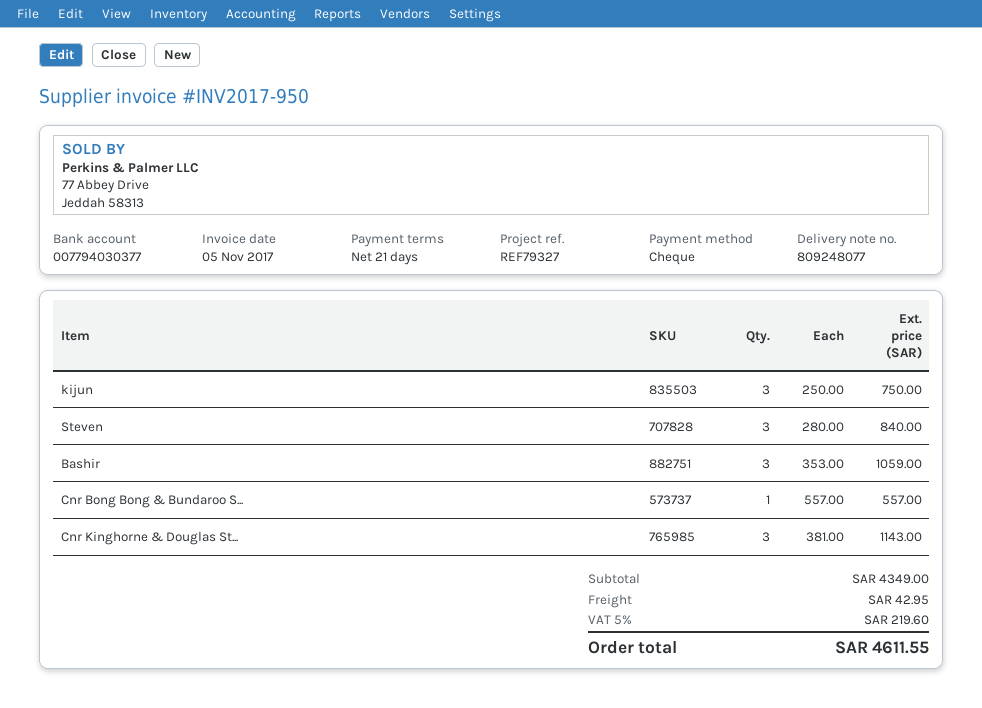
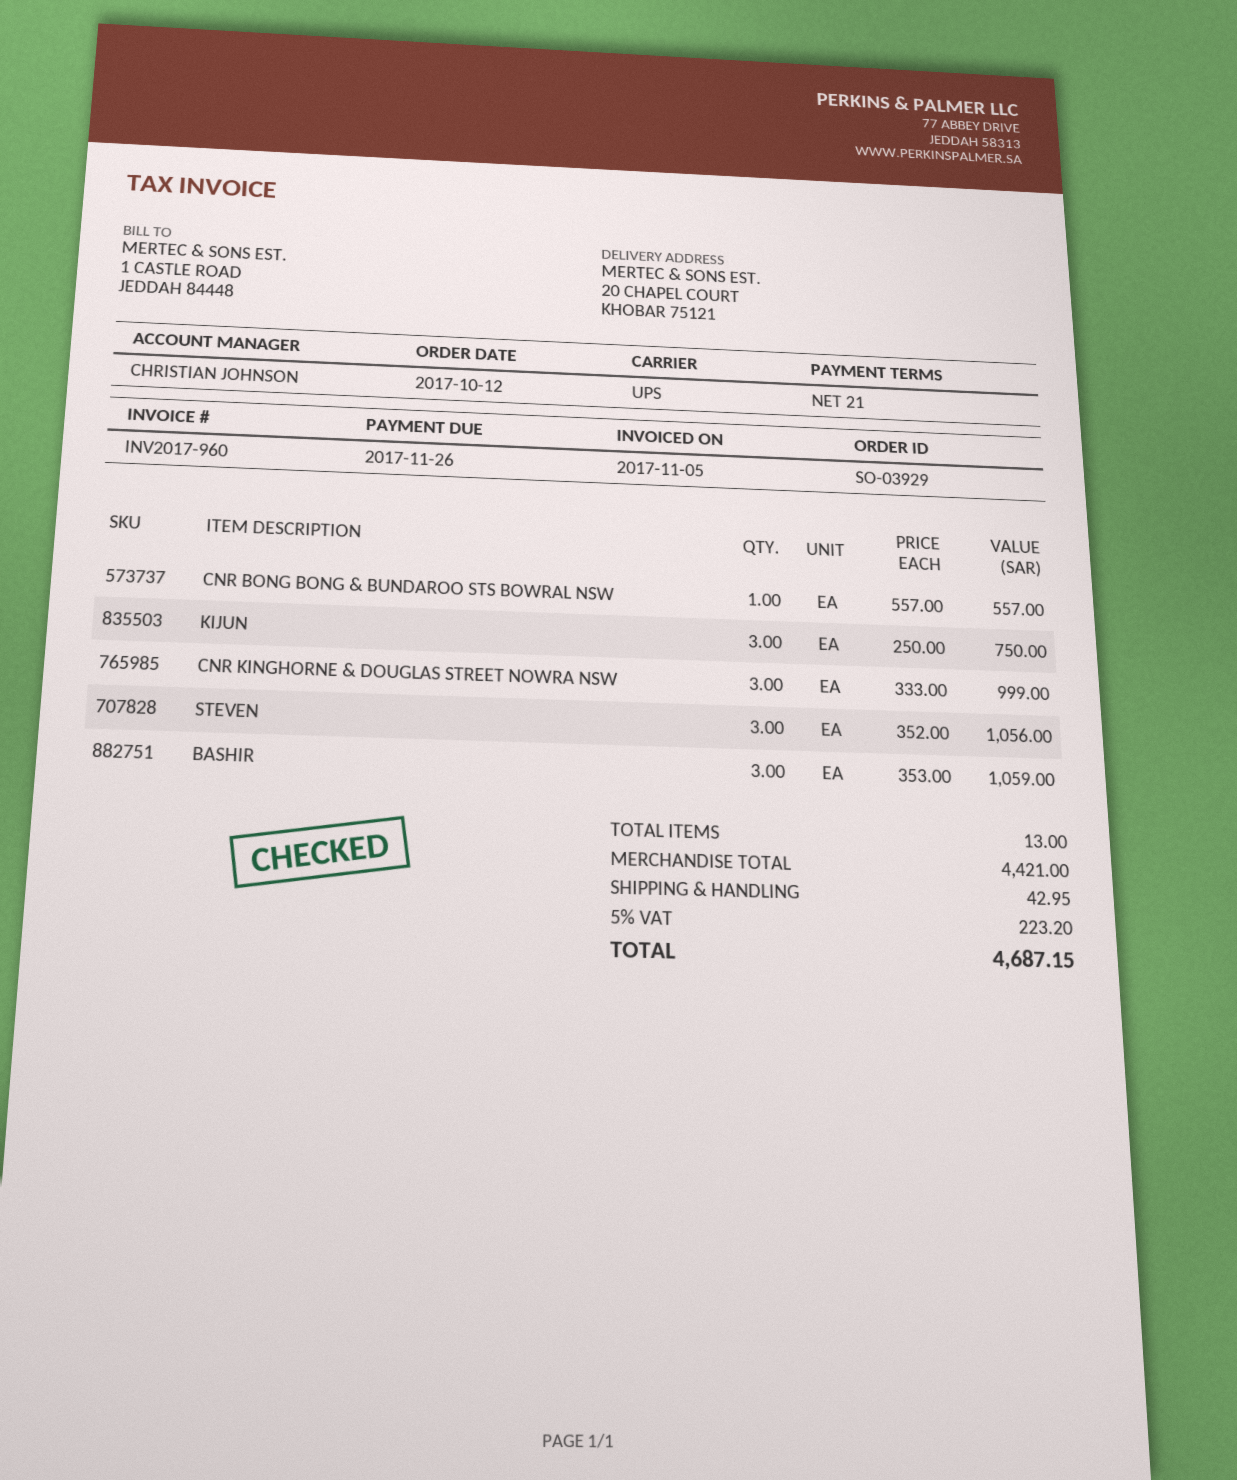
invoice number: INV2017-950 -> INV2017-960
Steven: 3 x 280.00 = 840.00 -> 3 x 352.00 = 1056.00
Cnr Kinghorne & Douglas St...: 3 x 381.00 = 1143.00 -> 3 x 333.00 = 999.00
subtotal: 4349.00 -> 4421.00
tax: 5% = 219.60 -> 5% = 223.20
total: 4611.55 -> 4687.15

